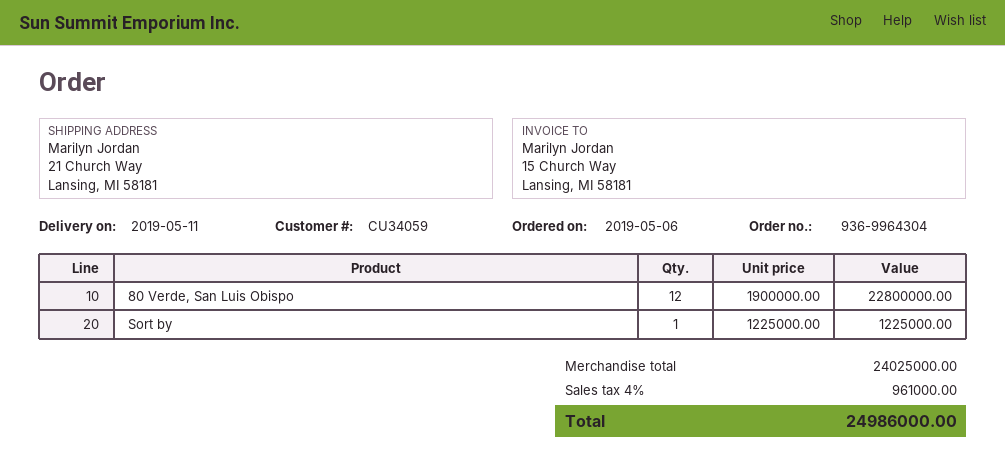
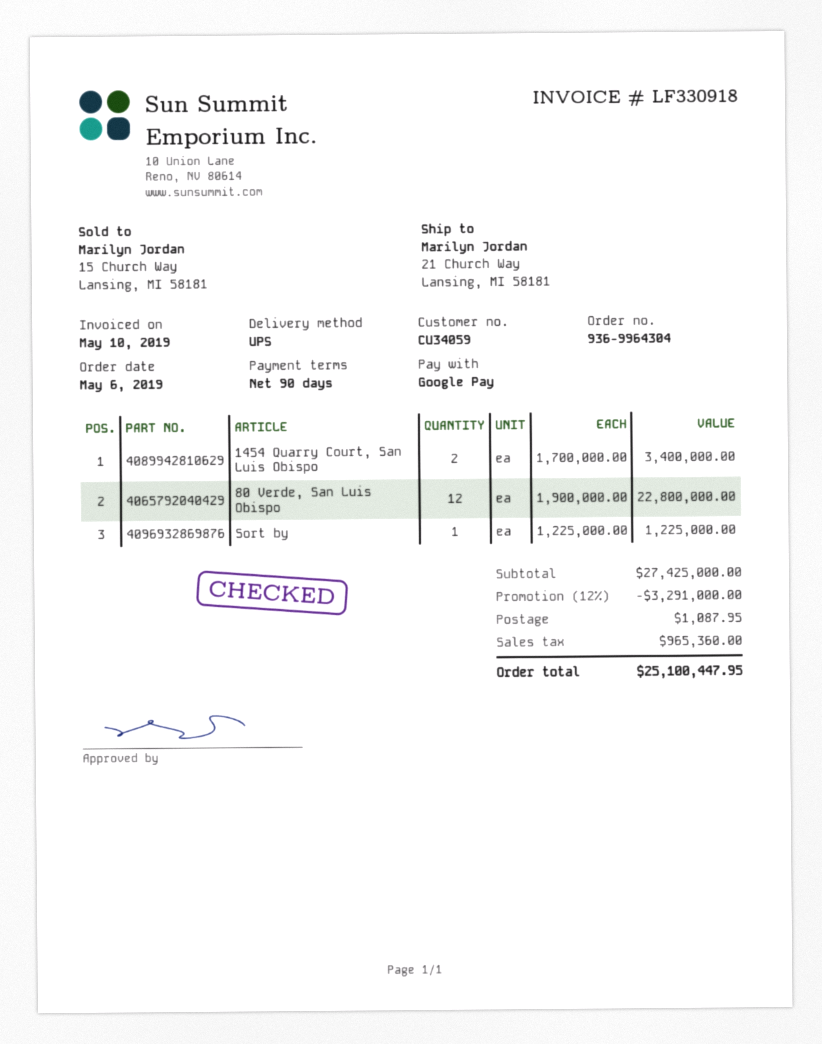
1454 Quarry Court, San Luis Obispo: none -> 2 x 1700000.00 = 3400000.00
subtotal: 24025000.00 -> 27425000.00
discount: none -> 12% = 3291000.00
shipping: none -> 1087.95
tax: 961000.00 -> 965360.00
total: 24986000.00 -> 25100447.95

